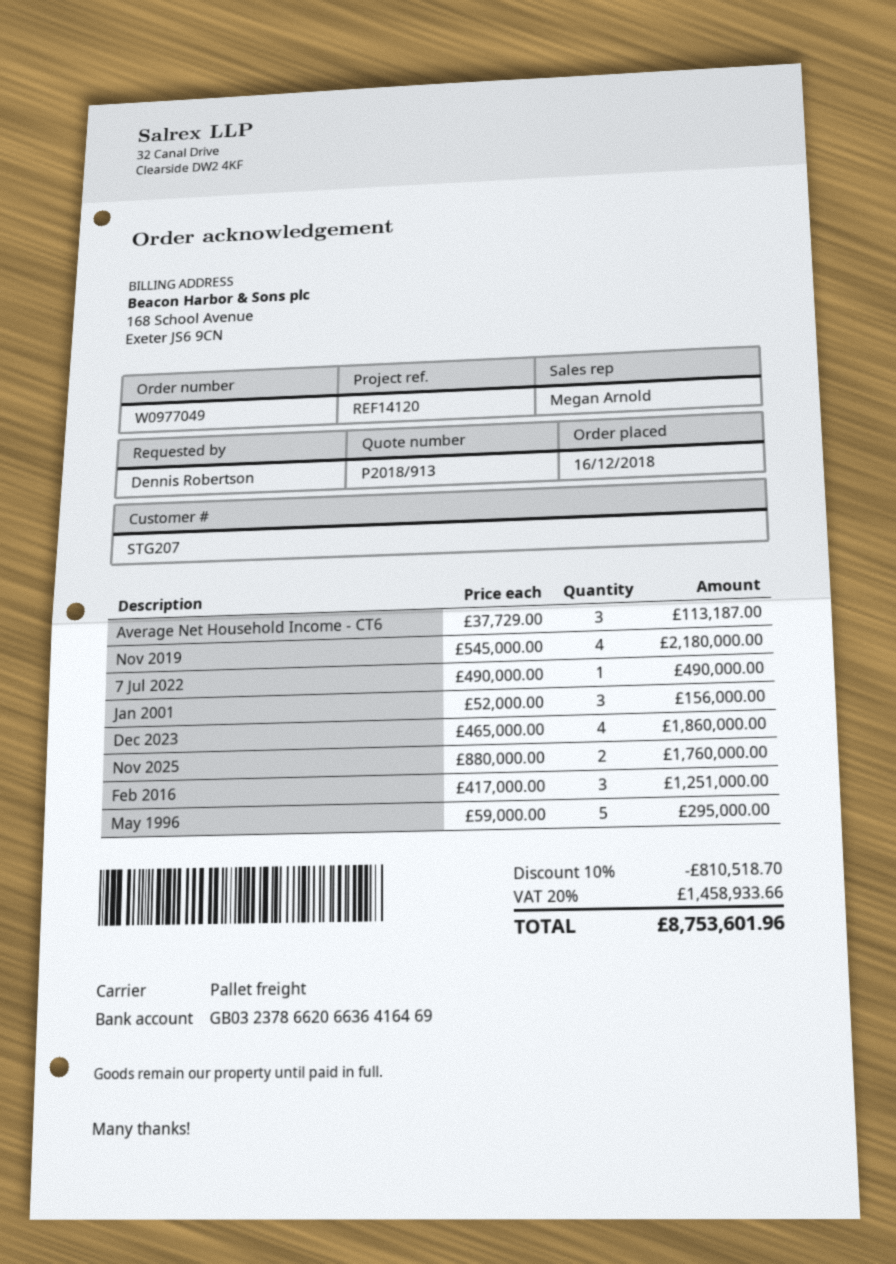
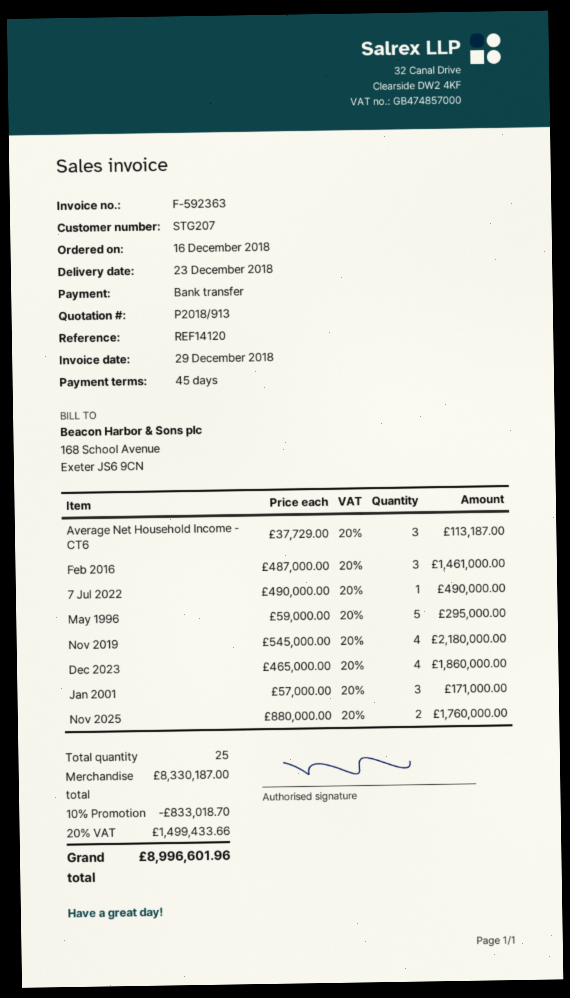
Jan 2001: 3 x 52000.00 = 156000.00 -> 3 x 57000.00 = 171000.00
Feb 2016: 3 x 417000.00 = 1251000.00 -> 3 x 487000.00 = 1461000.00
discount: 10% = 810518.70 -> 10% = 833018.70
tax: 20% = 1458933.66 -> 20% = 1499433.66
total: 8753601.96 -> 8996601.96

